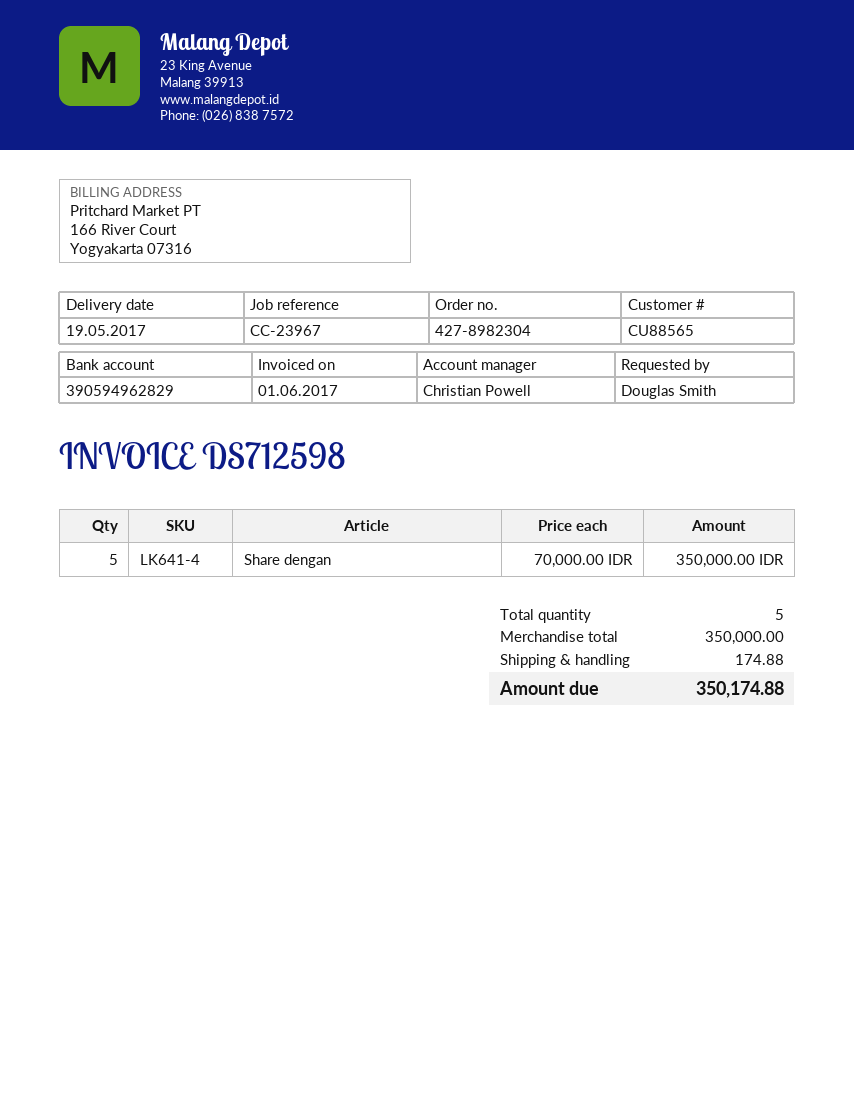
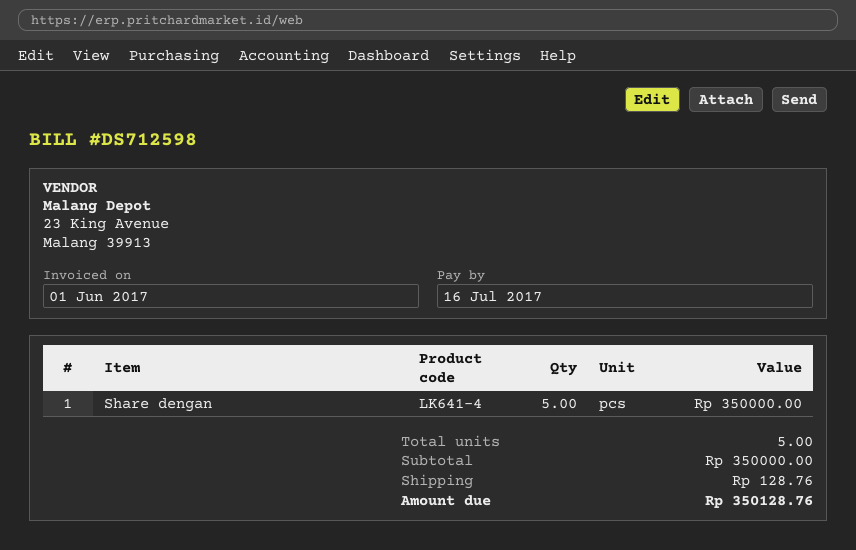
shipping: 174.88 -> 128.76
total: 350174.88 -> 350128.76

